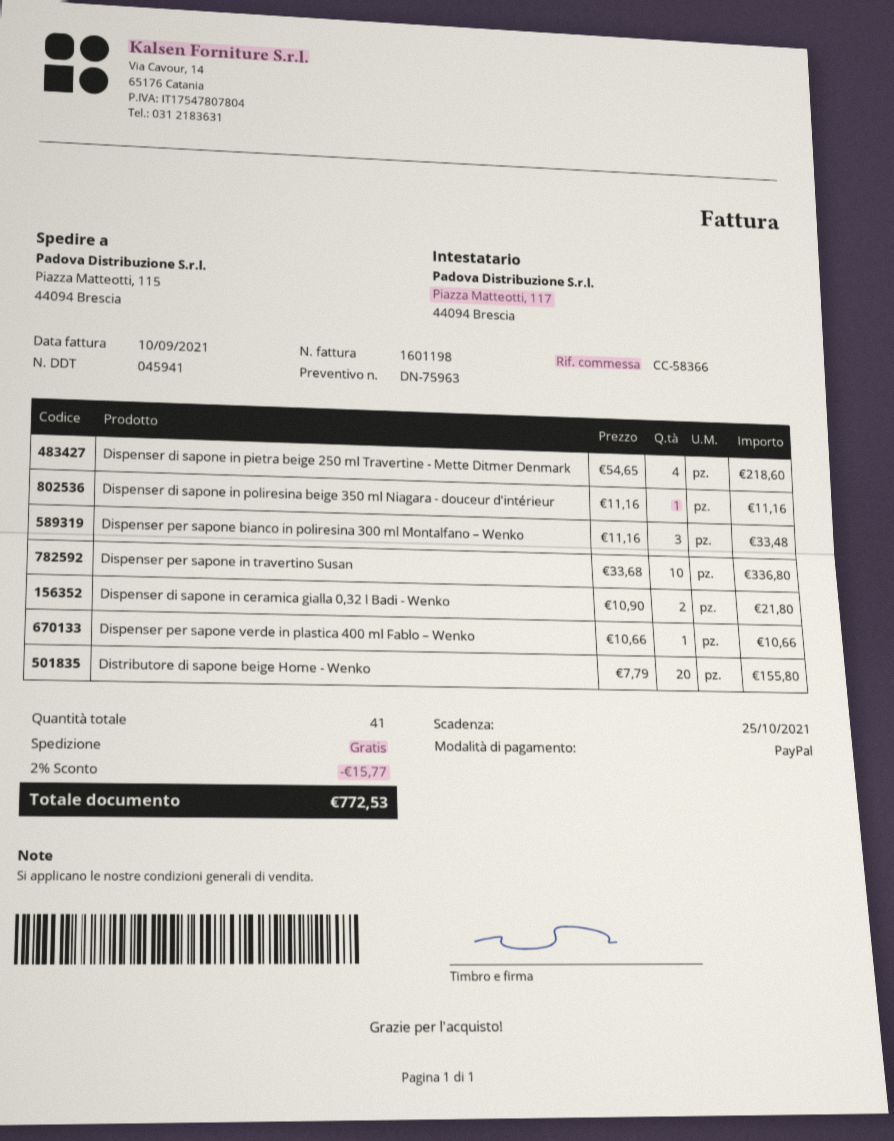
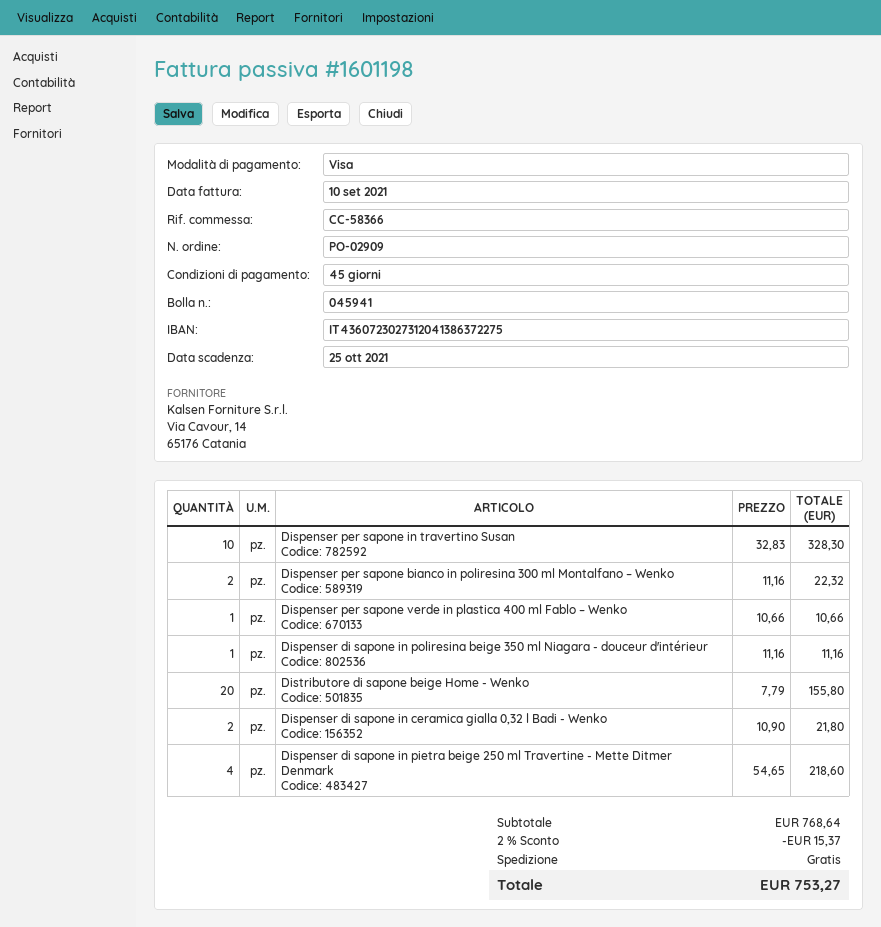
payment method: PayPal -> Visa
Dispenser per sapone bianco in poliresina 300 ml Montalfano – Wenko: 3 x 11.16 = 33.48 -> 2 x 11.16 = 22.32
Dispenser per sapone in travertino Susan: 10 x 33.68 = 336.80 -> 10 x 32.83 = 328.30
discount: 2% = 15.77 -> 2% = 15.37
total: 772.53 -> 753.27

